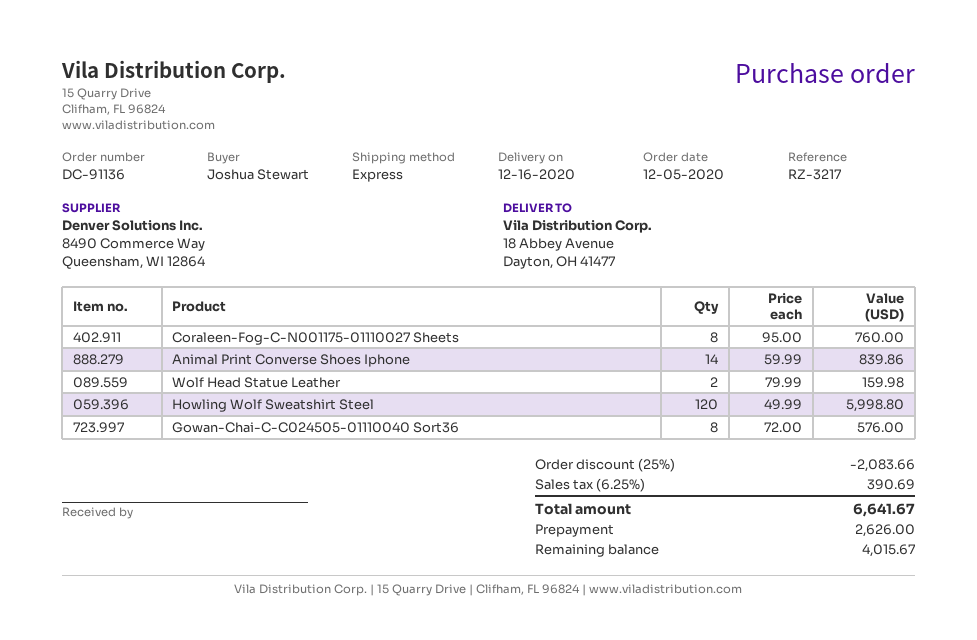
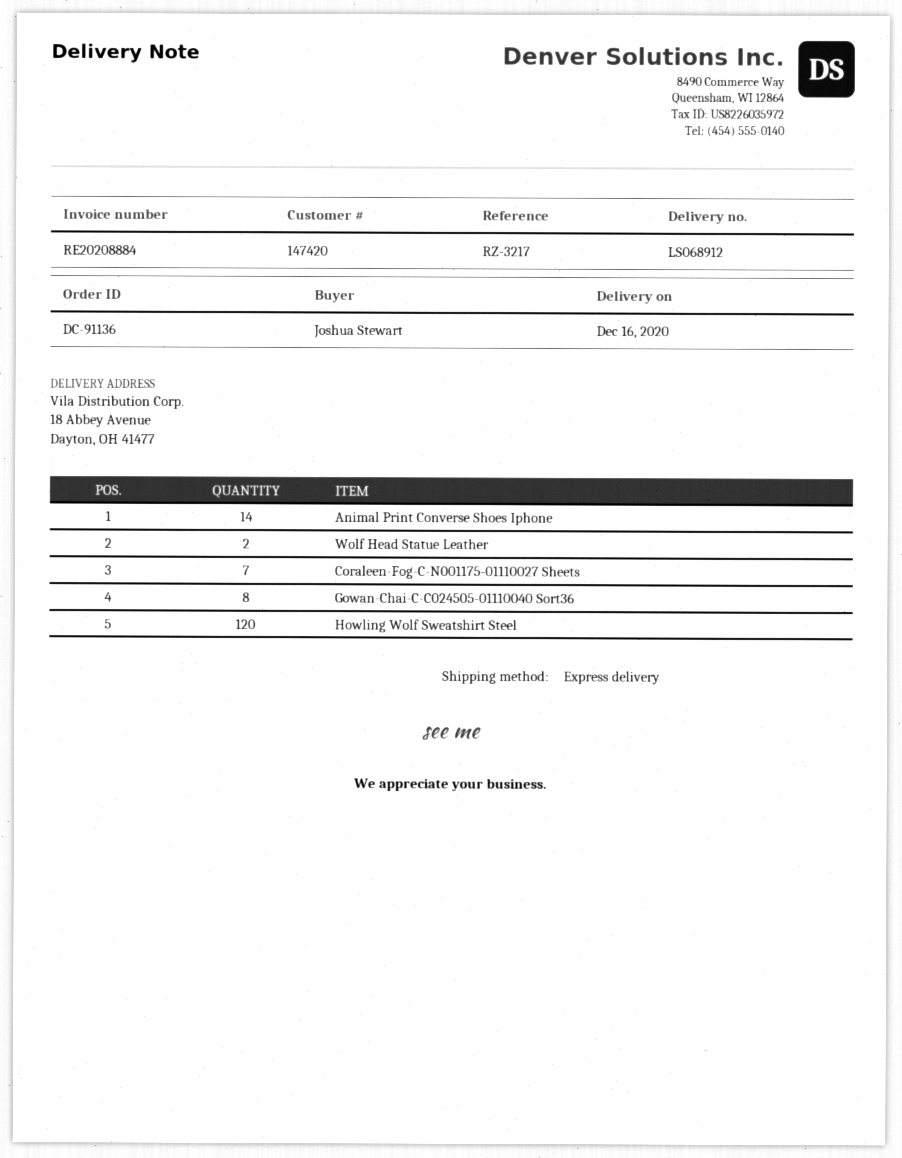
Coraleen-Fog-C-N001175-01110027 Sheets: 8 -> 7

